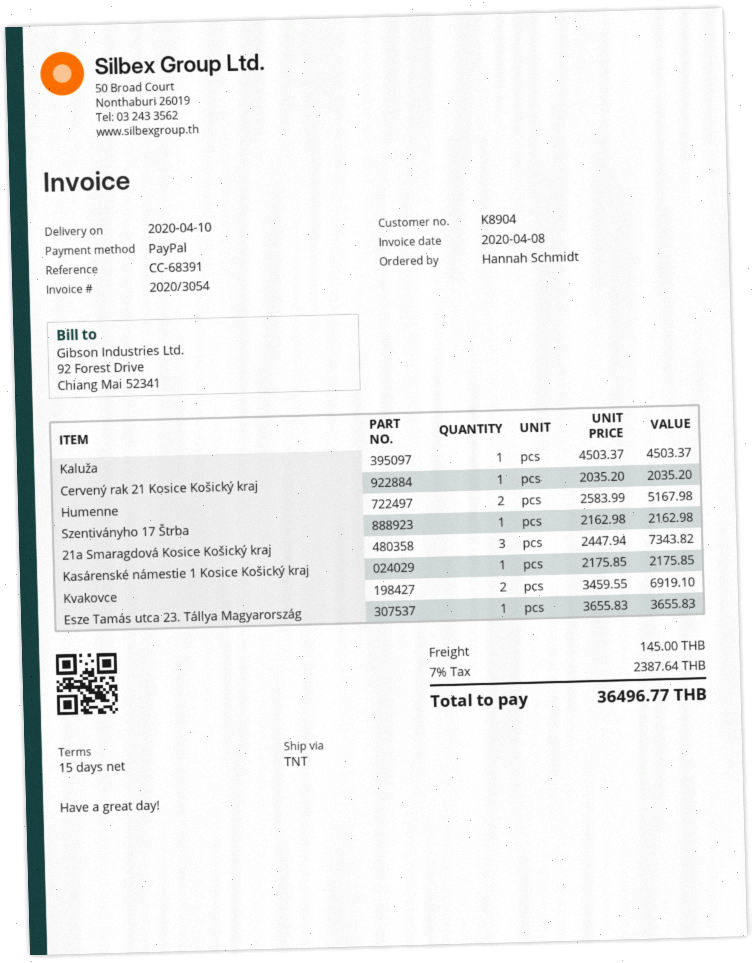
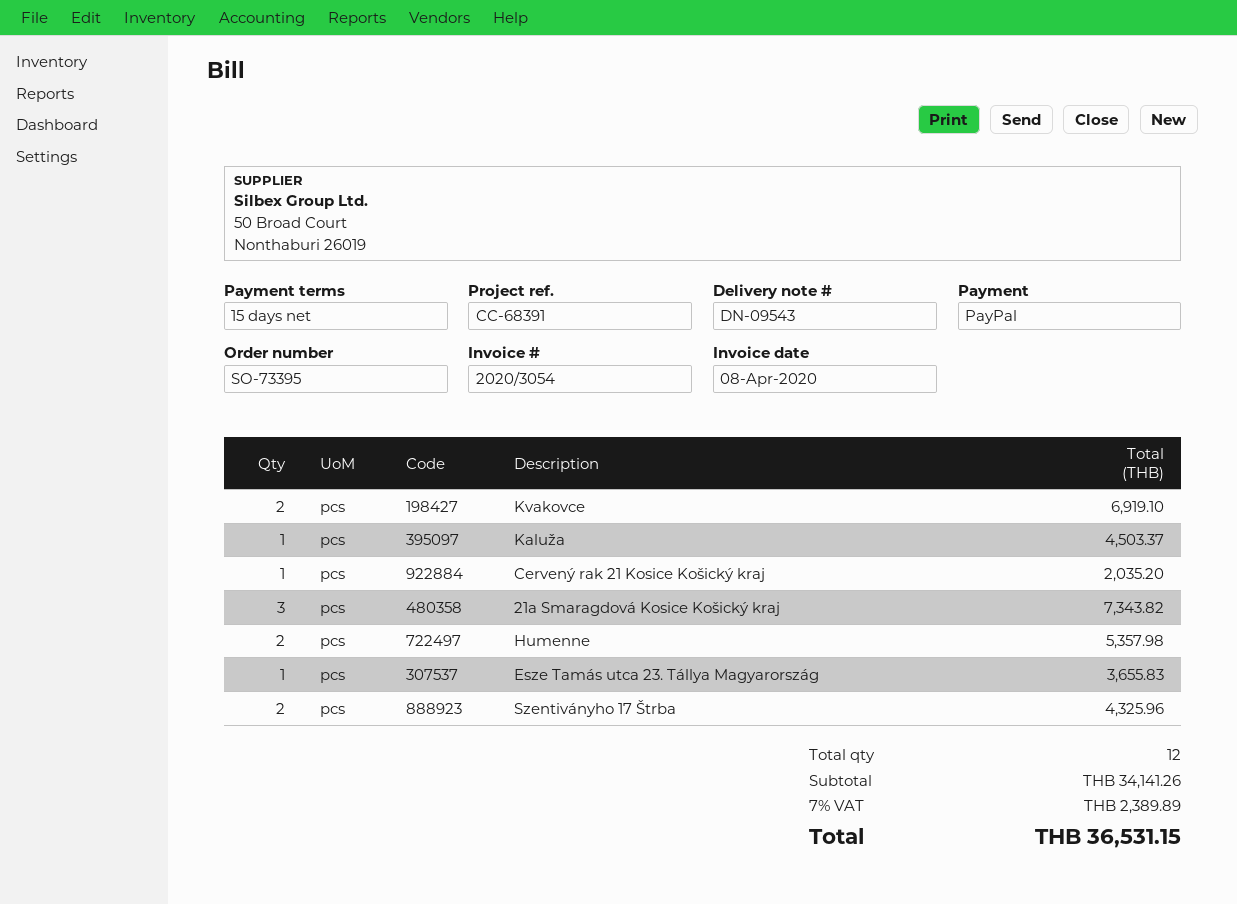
Humenne: 2 for 5167.98 -> 2 for 5357.98
Szentiványho 17 Štrba: 1 for 2162.98 -> 2 for 4325.96
Kasárenské námestie 1 Kosice Košický kraj: 1 for 2175.85 -> none
shipping: 145.00 -> none
tax: 7% = 2387.64 -> 7% = 2389.89
total: 36496.77 -> 36531.15

